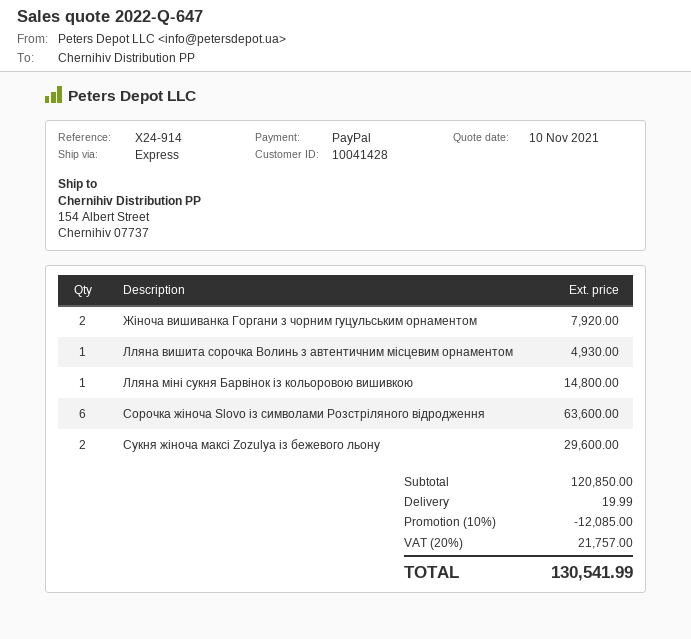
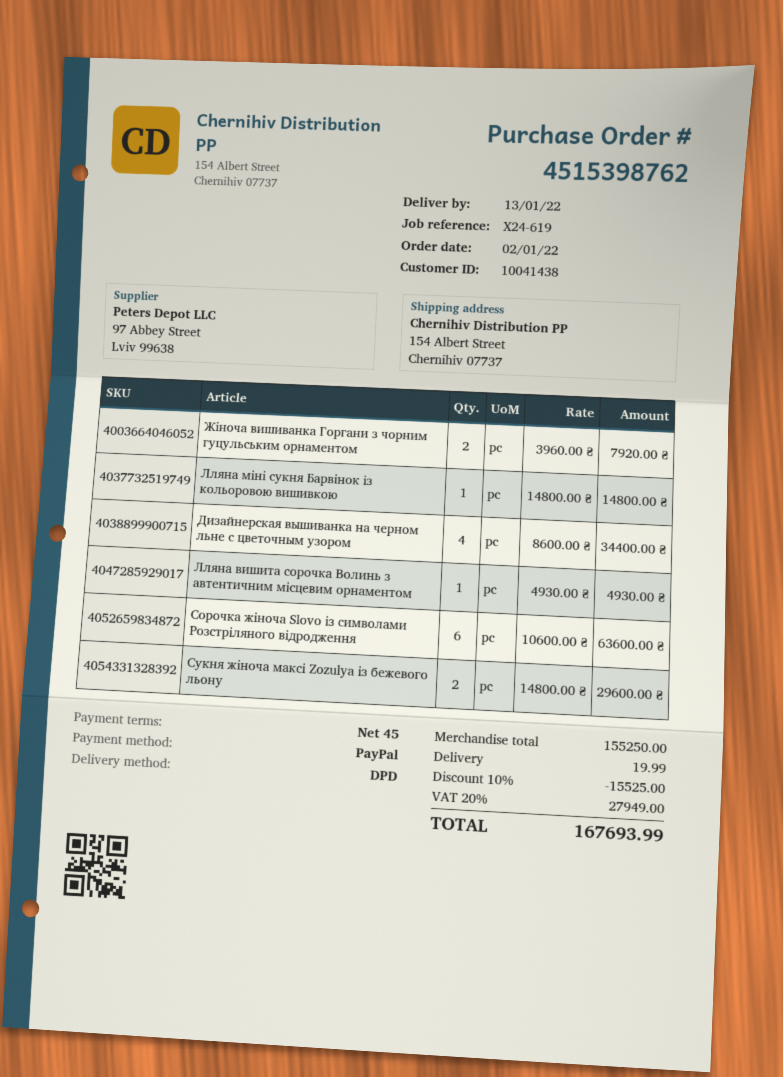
customer number: 10041428 -> 10041438
reference: X24-914 -> X24-619
shipping method: express -> DPD
Дизайнерская вышиванка на черном льне с цветочным узором: none -> 4 for 34400.00
subtotal: 120850.00 -> 155250.00
discount: 10% = 12085.00 -> 10% = 15525.00
tax: 20% = 21757.00 -> 20% = 27949.00
total: 130541.99 -> 167693.99

